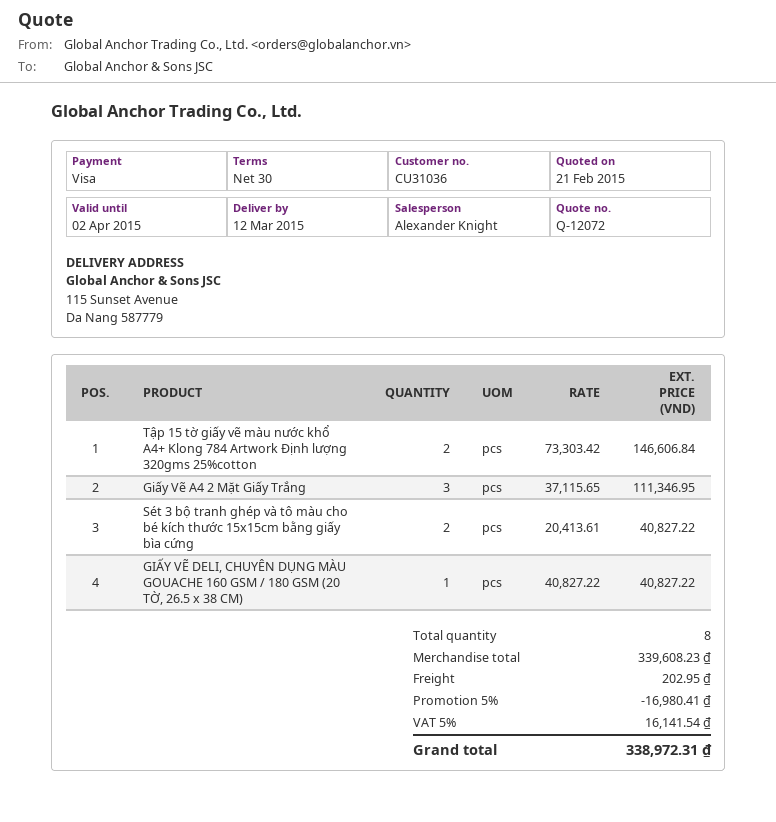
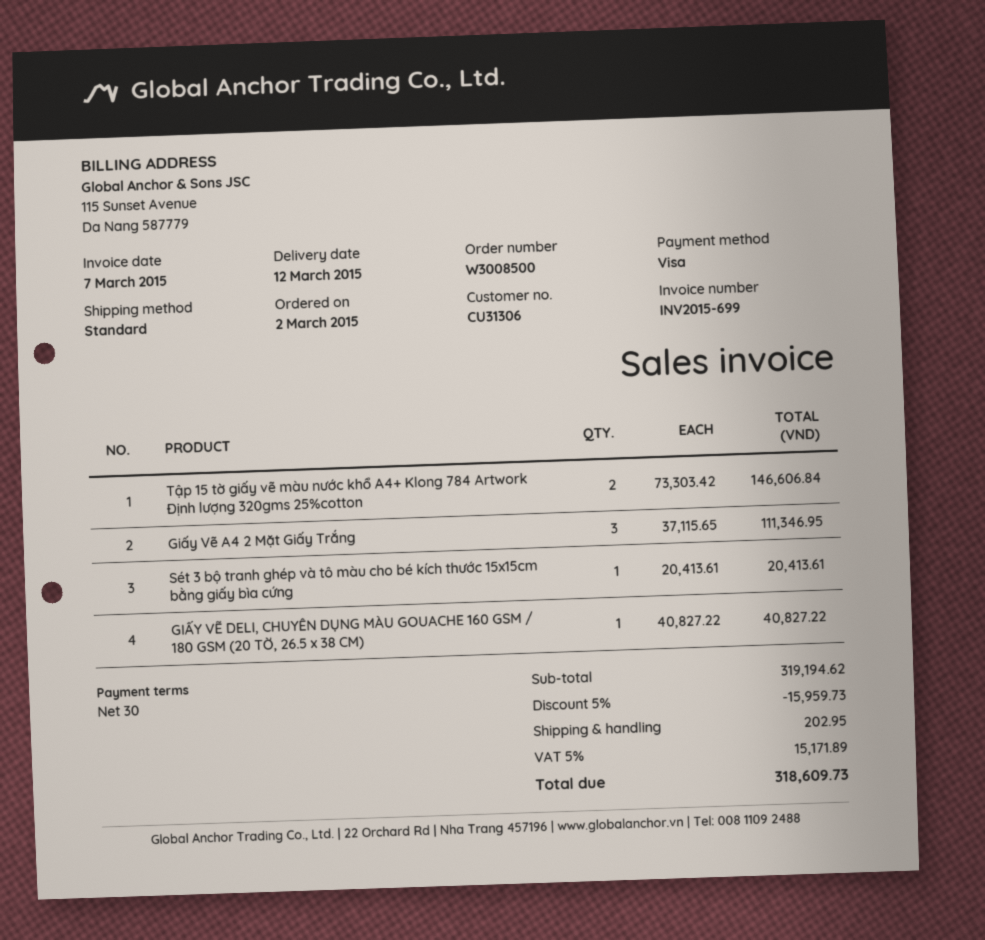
customer number: CU31036 -> CU31306
Sét 3 bộ tranh ghép và tô màu cho bé kích thước 15x15cm bằng giấy bìa cứng: 2 x 20413.61 = 40827.22 -> 1 x 20413.61 = 20413.61
subtotal: 339608.23 -> 319194.62
discount: 5% = 16980.41 -> 5% = 15959.73
tax: 5% = 16141.54 -> 5% = 15171.89
total: 338972.31 -> 318609.73

